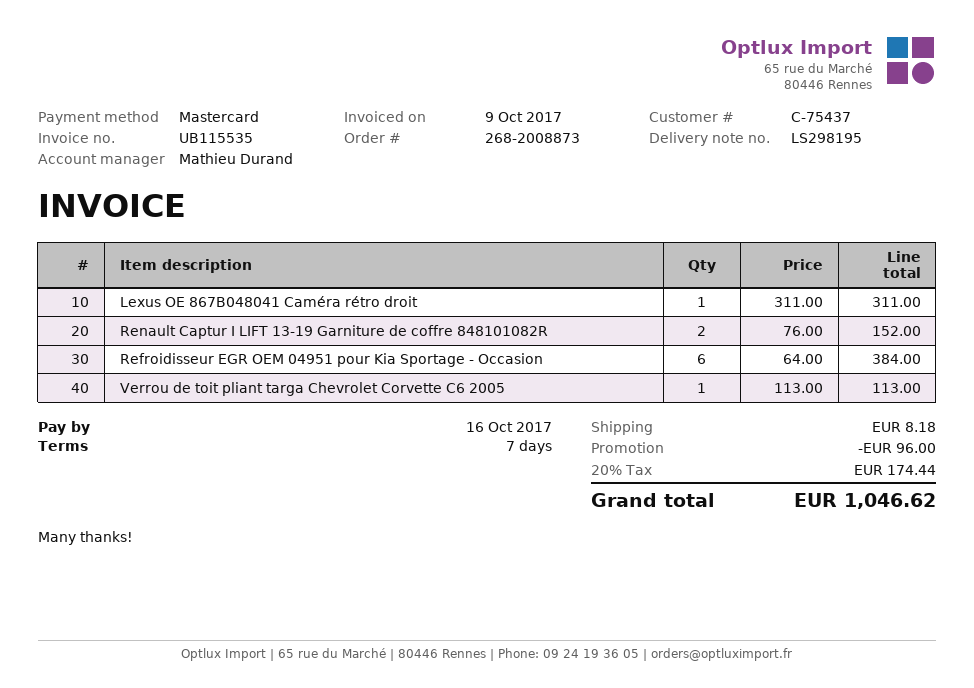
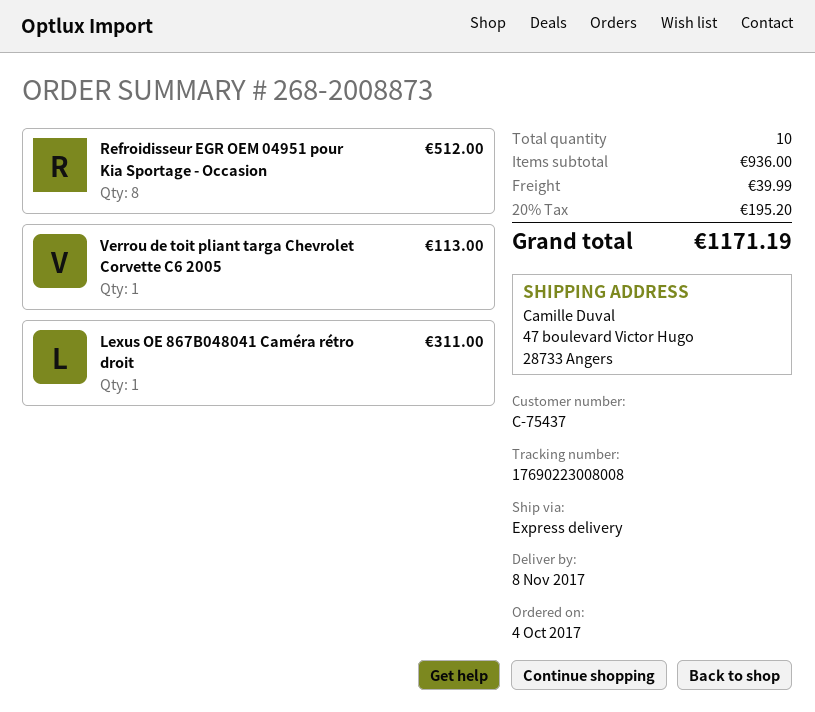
Renault Captur I LIFT 13-19 Garniture de coffre 848101082R: 2 for 152.00 -> none
Refroidisseur EGR OEM 04951 pour Kia Sportage - Occasion: 6 for 384.00 -> 8 for 512.00
discount: 96.00 -> none
shipping: 8.18 -> 39.99
tax: 20% = 174.44 -> 20% = 195.20
total: 1046.62 -> 1171.19

